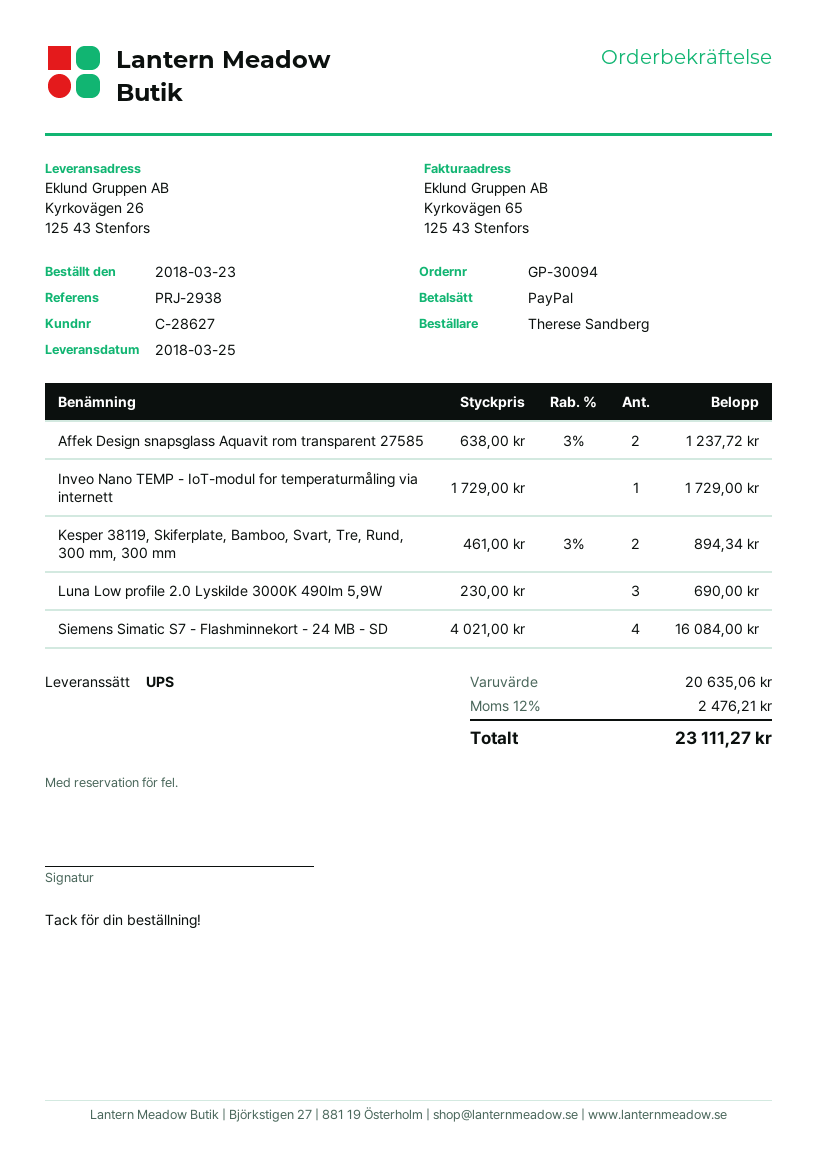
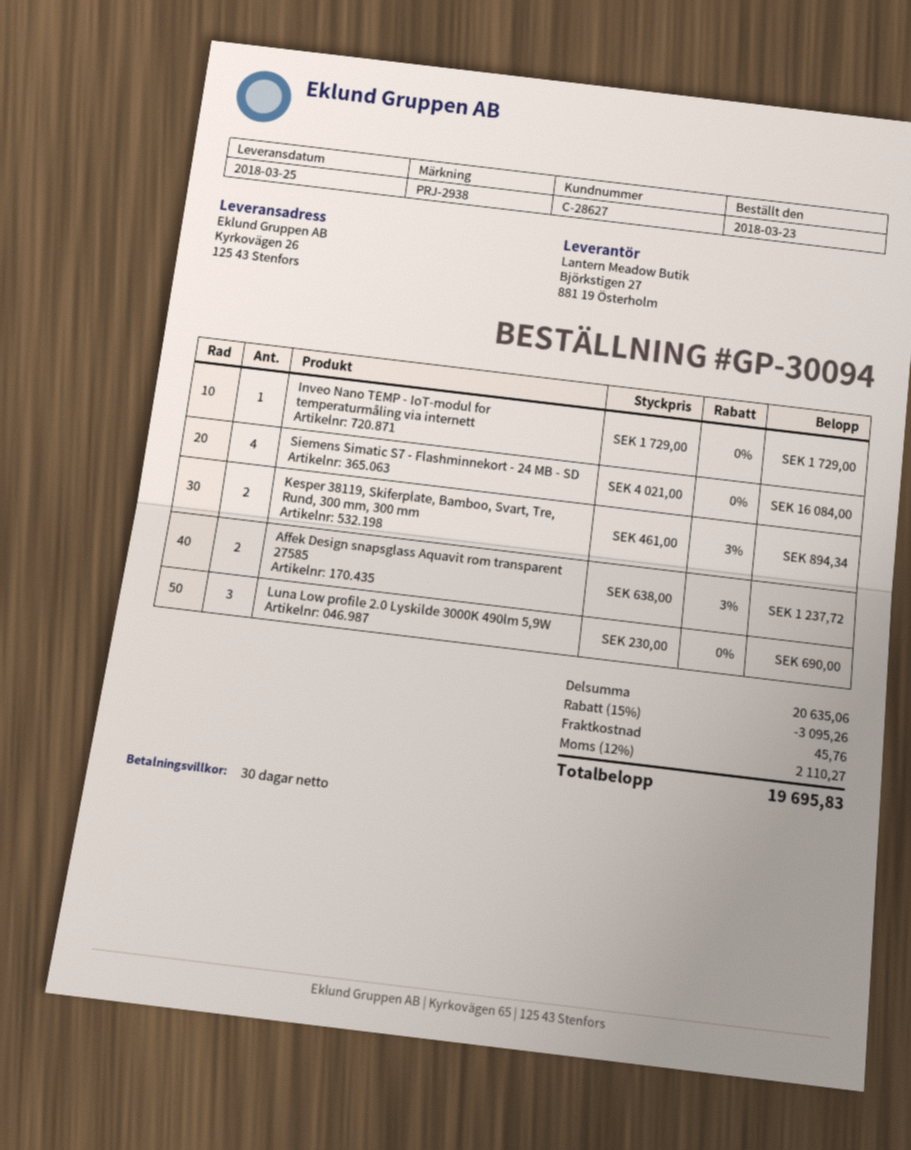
discount: none -> 15% = 3095.26
shipping: none -> 45.76
tax: 12% = 2476.21 -> 12% = 2110.27
total: 23111.27 -> 19695.83

